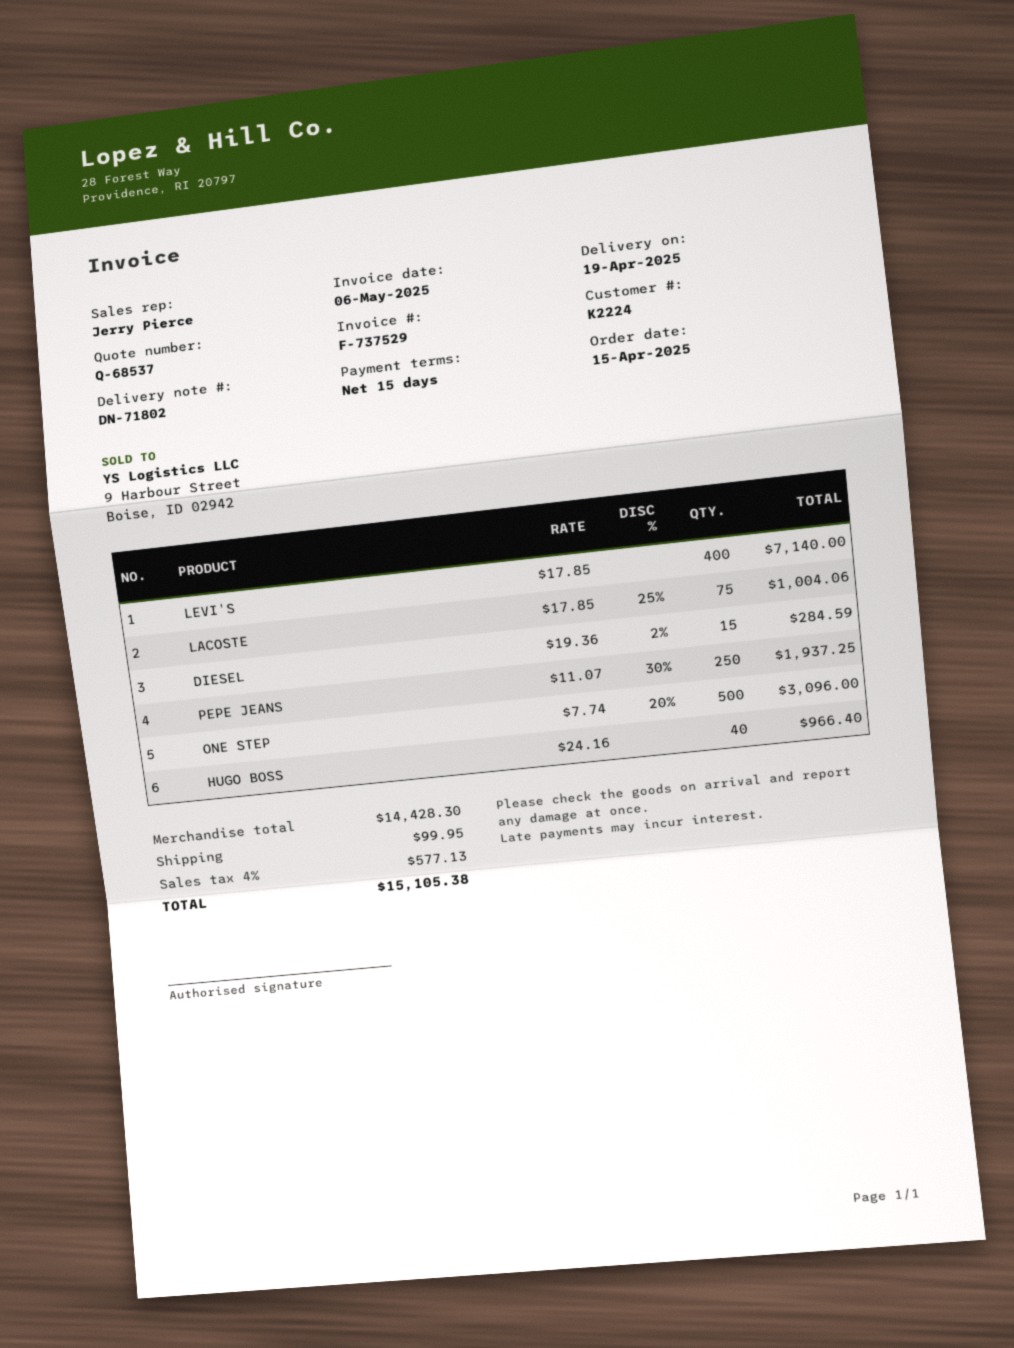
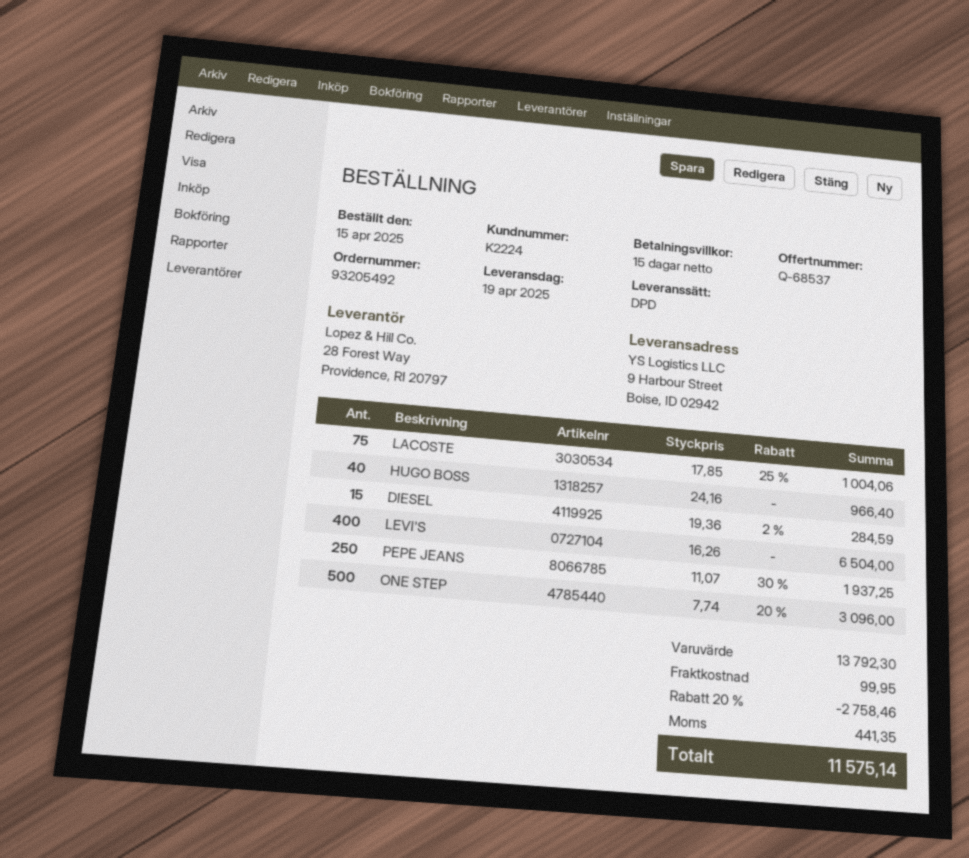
LEVI'S: 400 x 17.85 = 7140.00 -> 400 x 16.26 = 6504.00
subtotal: 14428.30 -> 13792.30
discount: none -> 20% = 2758.46
tax: 577.13 -> 441.35
total: 15105.38 -> 11575.14

